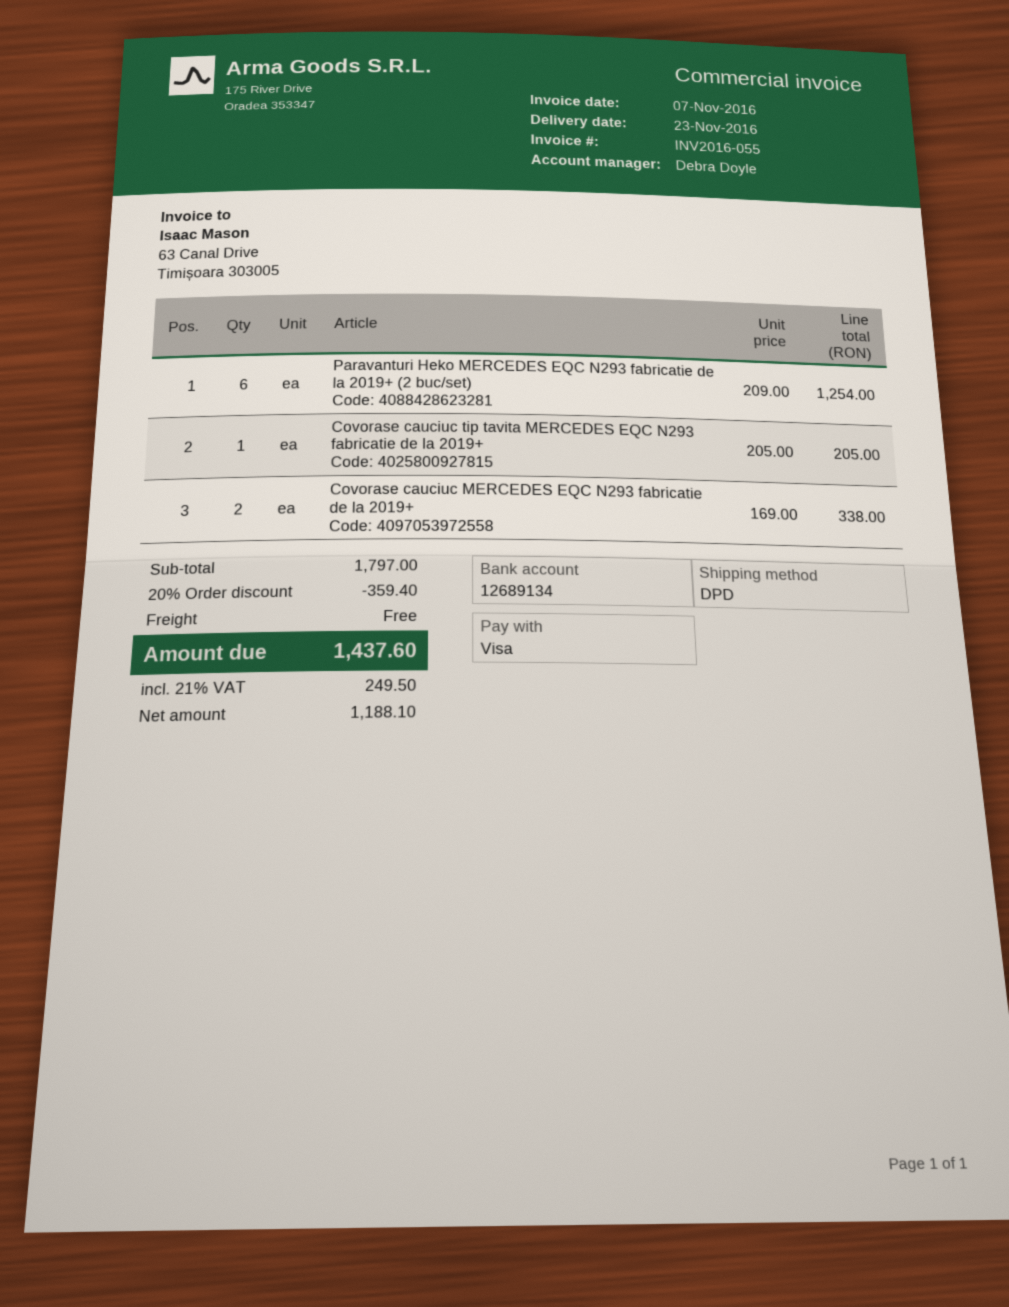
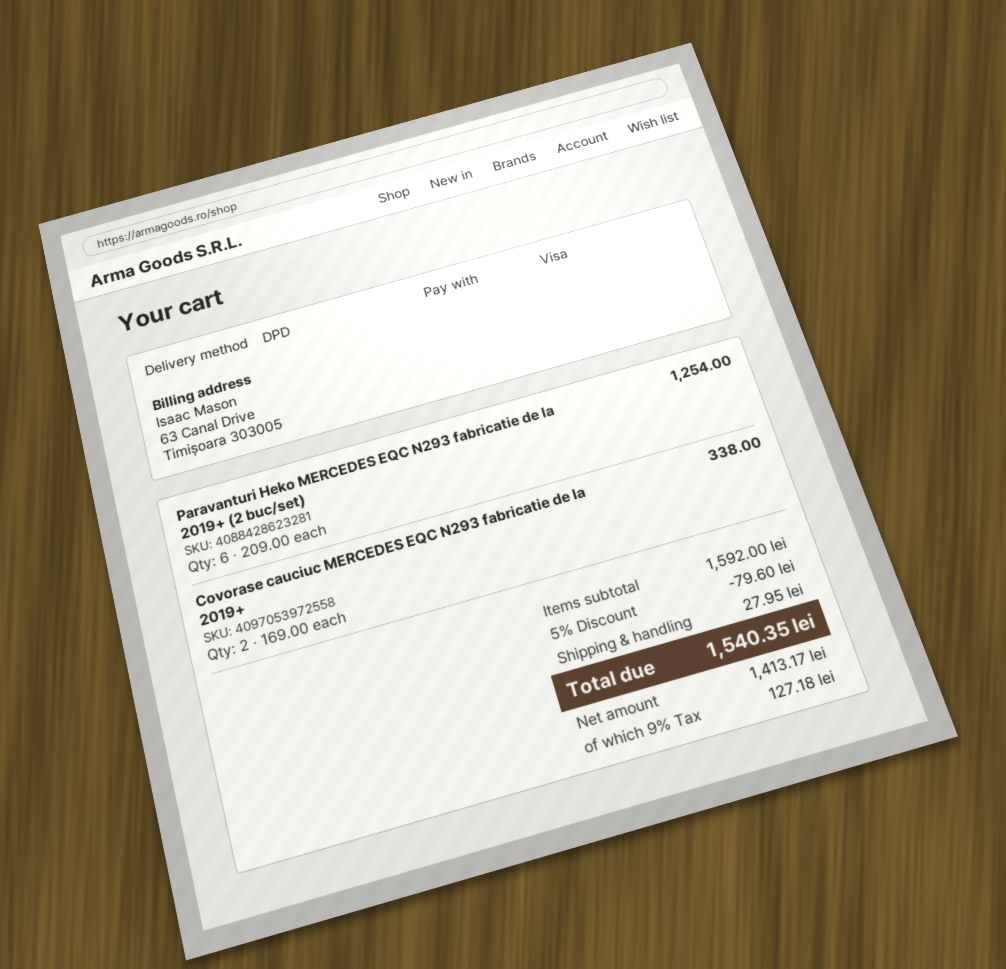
Covorase cauciuc tip tavita MERCEDES EQC N293 fabricatie de la 2019+: 1 x 205.00 = 205.00 -> none
subtotal: 1797.00 -> 1592.00
discount: 20% = 359.40 -> 5% = 79.60
shipping: 0.00 -> 27.95
net: 1188.10 -> 1413.17
tax: 21% = 249.50 -> 9% = 127.18
total: 1437.60 -> 1540.35

